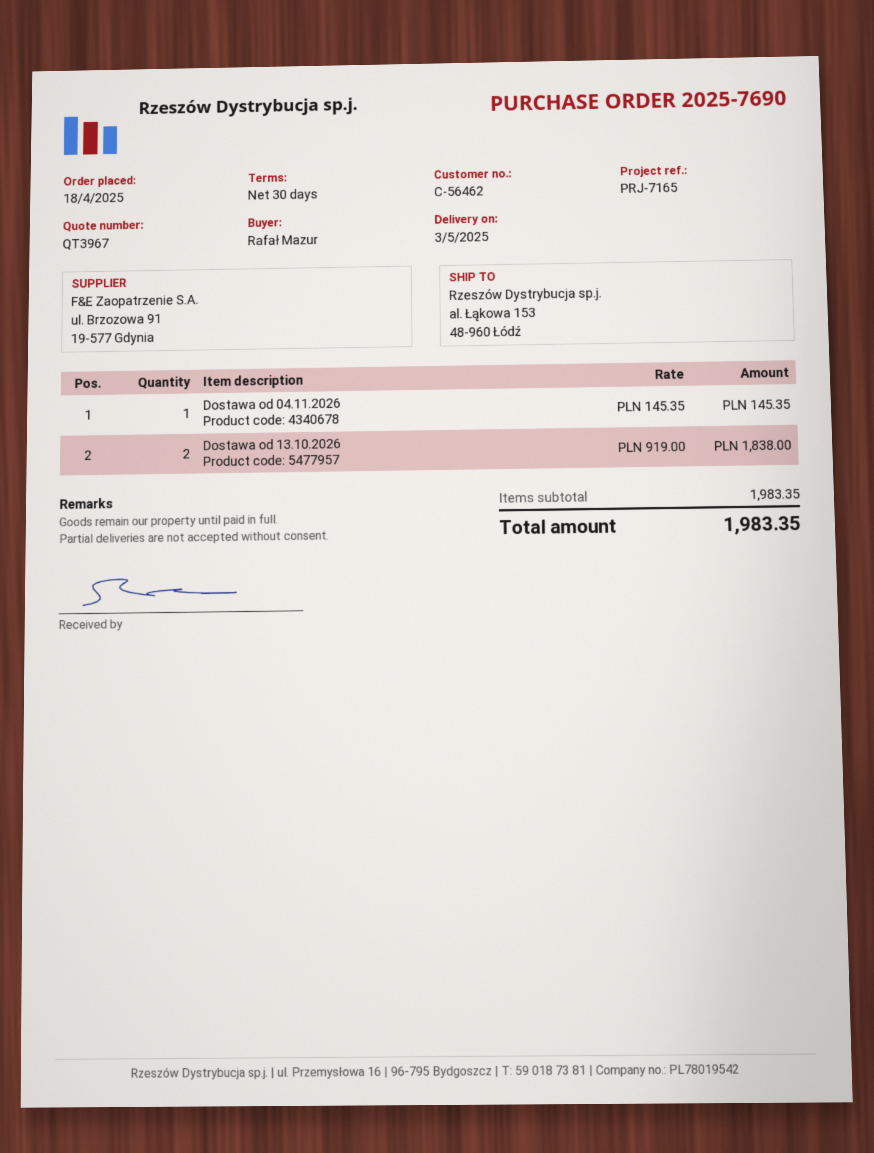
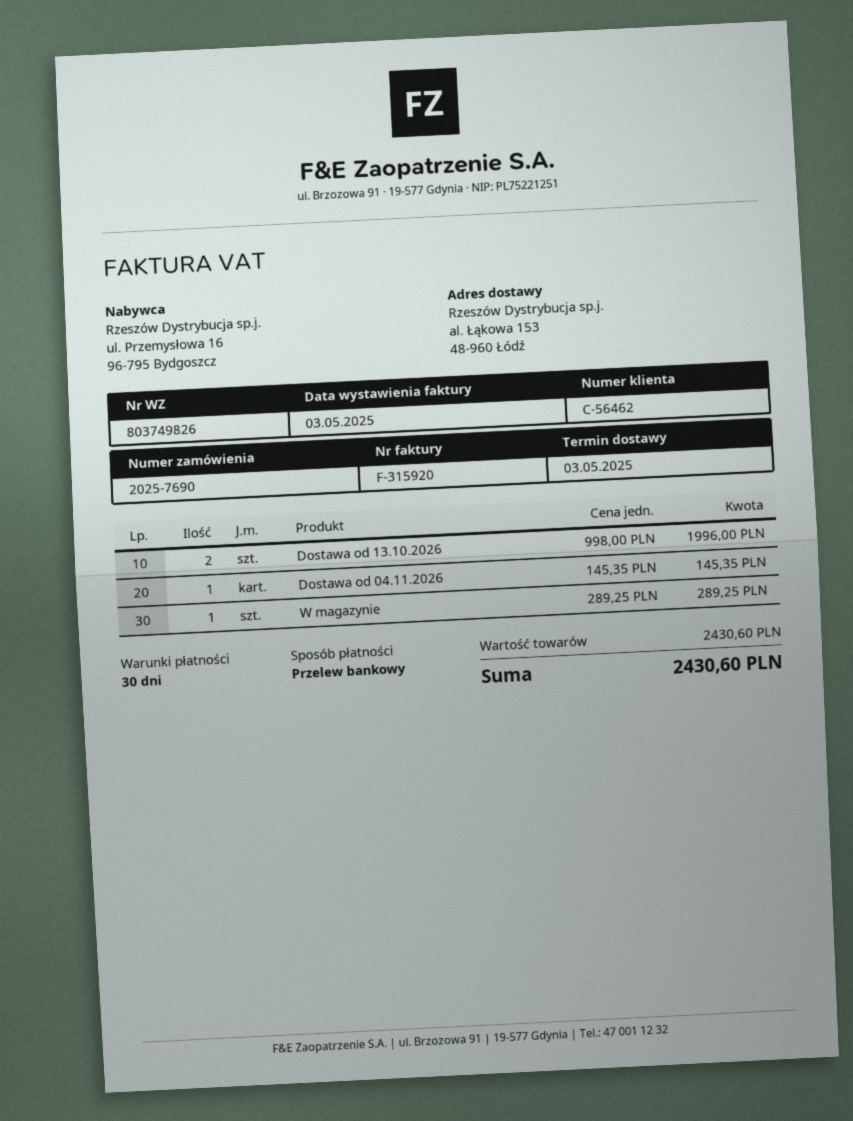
Dostawa od 13.10.2026: 2 x 919.00 = 1838.00 -> 2 x 998.00 = 1996.00
W magazynie: none -> 1 x 289.25 = 289.25
subtotal: 1983.35 -> 2430.60
total: 1983.35 -> 2430.60

